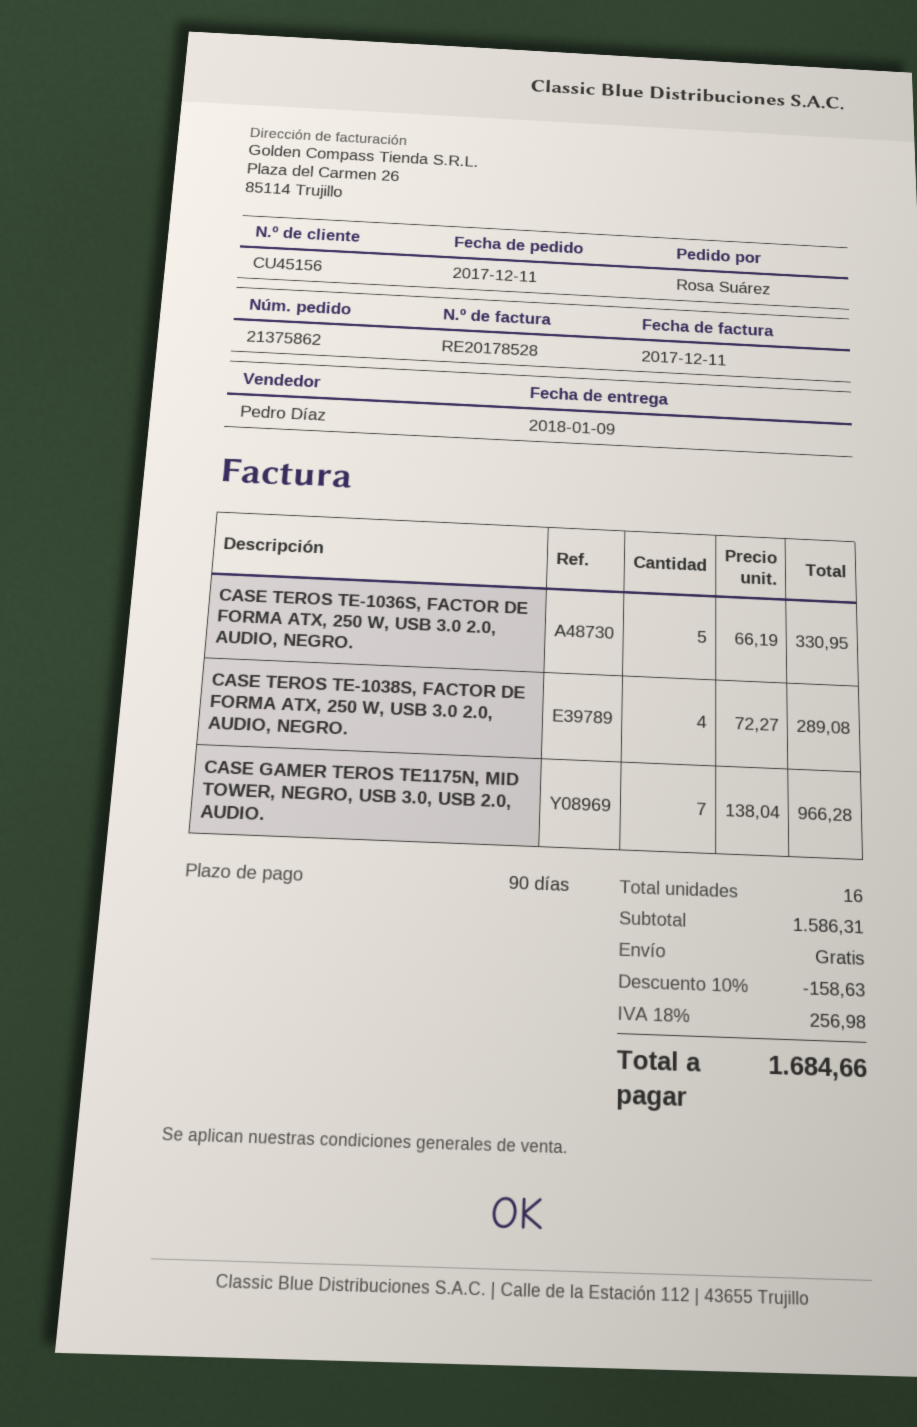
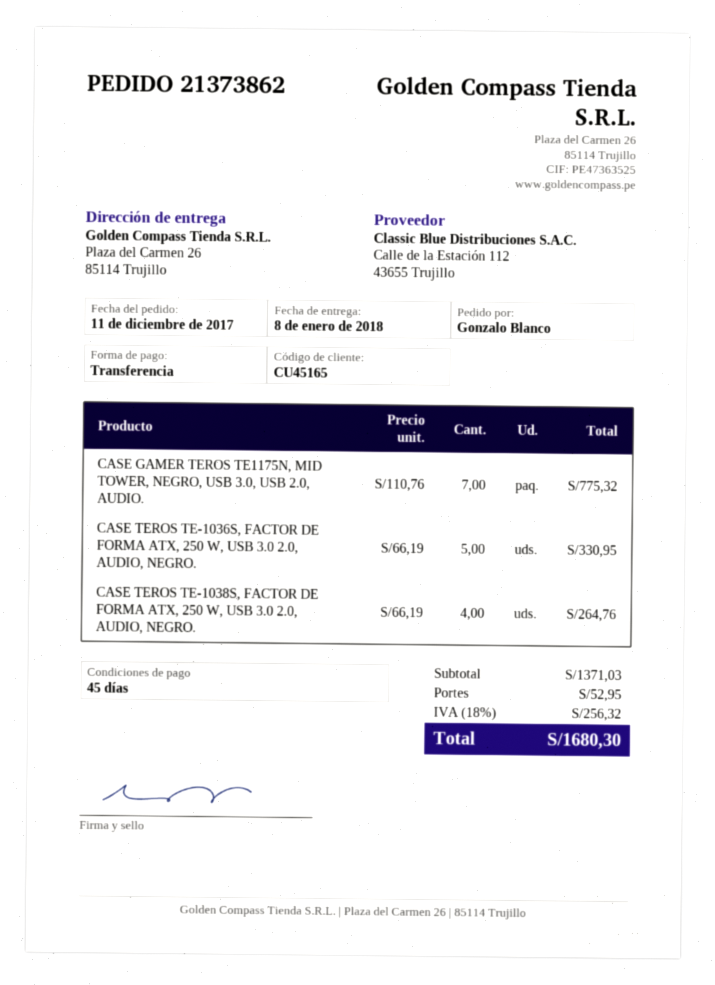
order number: 21375862 -> 21373862
delivery date: 2018-01-09 -> 2018-01-08
payment terms: 90 days -> 45 days
customer number: CU45156 -> CU45165
ordered by: Rosa Suárez -> Gonzalo Blanco
CASE TEROS TE-1038S, FACTOR DE FORMA ATX, 250 W, USB 3.0 2.0, AUDIO, NEGRO.: 4 x 72.27 = 289.08 -> 4 x 66.19 = 264.76
CASE GAMER TEROS TE1175N, MID TOWER, NEGRO, USB 3.0, USB 2.0, AUDIO.: 7 x 138.04 = 966.28 -> 7 x 110.76 = 775.32
subtotal: 1586.31 -> 1371.03
discount: 10% = 158.63 -> none
shipping: 0.00 -> 52.95
tax: 18% = 256.98 -> 18% = 256.32
total: 1684.66 -> 1680.30

